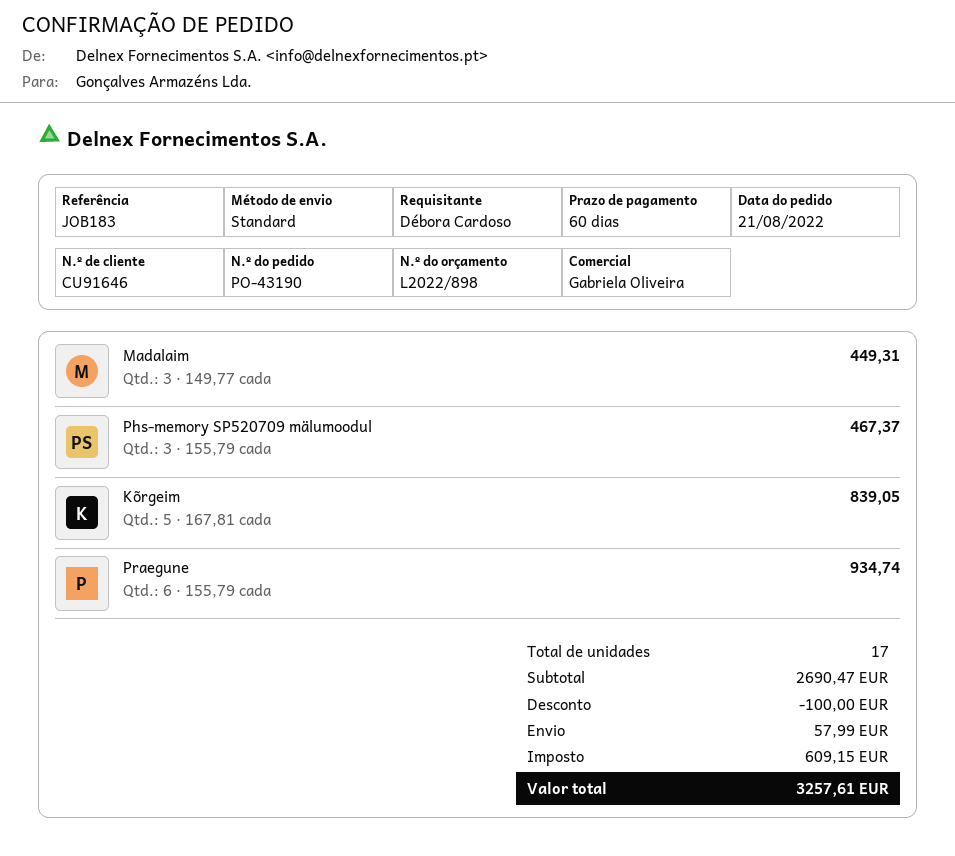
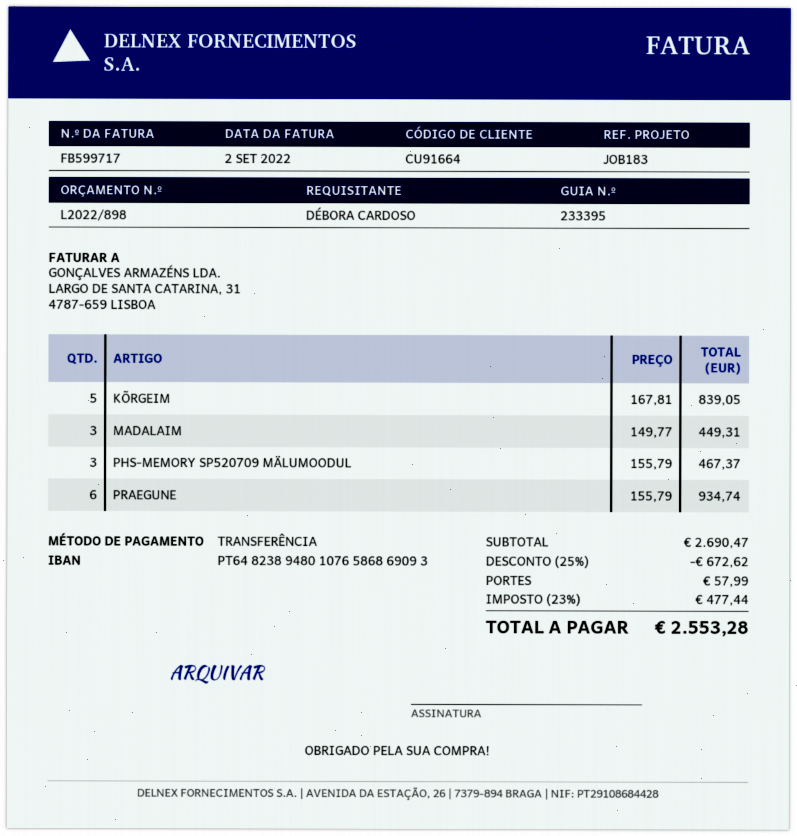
customer number: CU91646 -> CU91664
discount: 100.00 -> 672.62
tax: 609.15 -> 477.44
total: 3257.61 -> 2553.28

